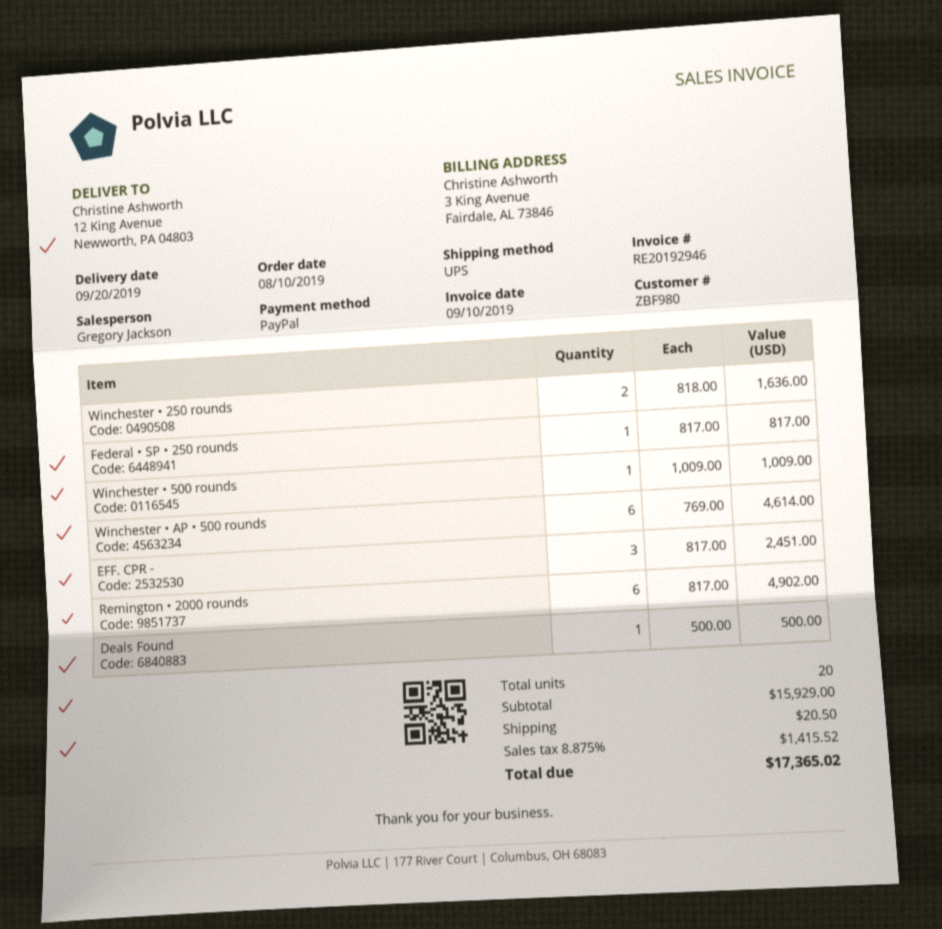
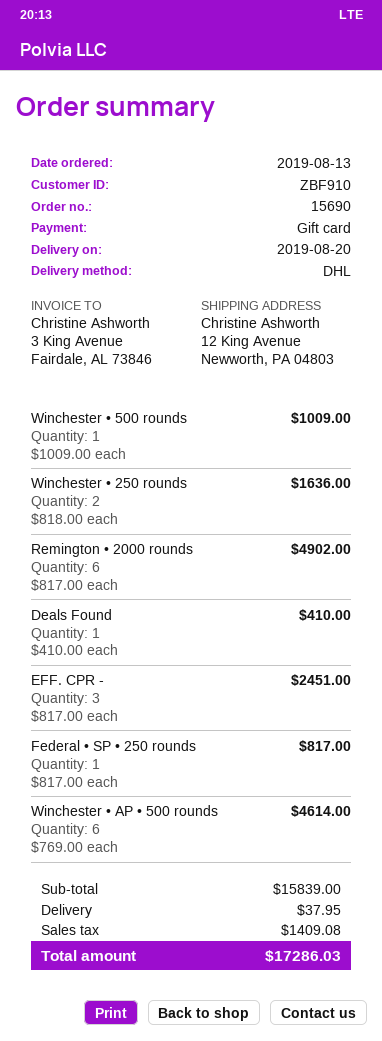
order date: 2019-08-10 -> 2019-08-13
delivery date: 2019-09-20 -> 2019-08-20
customer number: ZBF980 -> ZBF910
payment method: PayPal -> gift card
shipping method: UPS -> DHL
Deals Found: 1 x 500.00 = 500.00 -> 1 x 410.00 = 410.00
subtotal: 15929.00 -> 15839.00
shipping: 20.50 -> 37.95
tax: 1415.52 -> 1409.08
total: 17365.02 -> 17286.03

